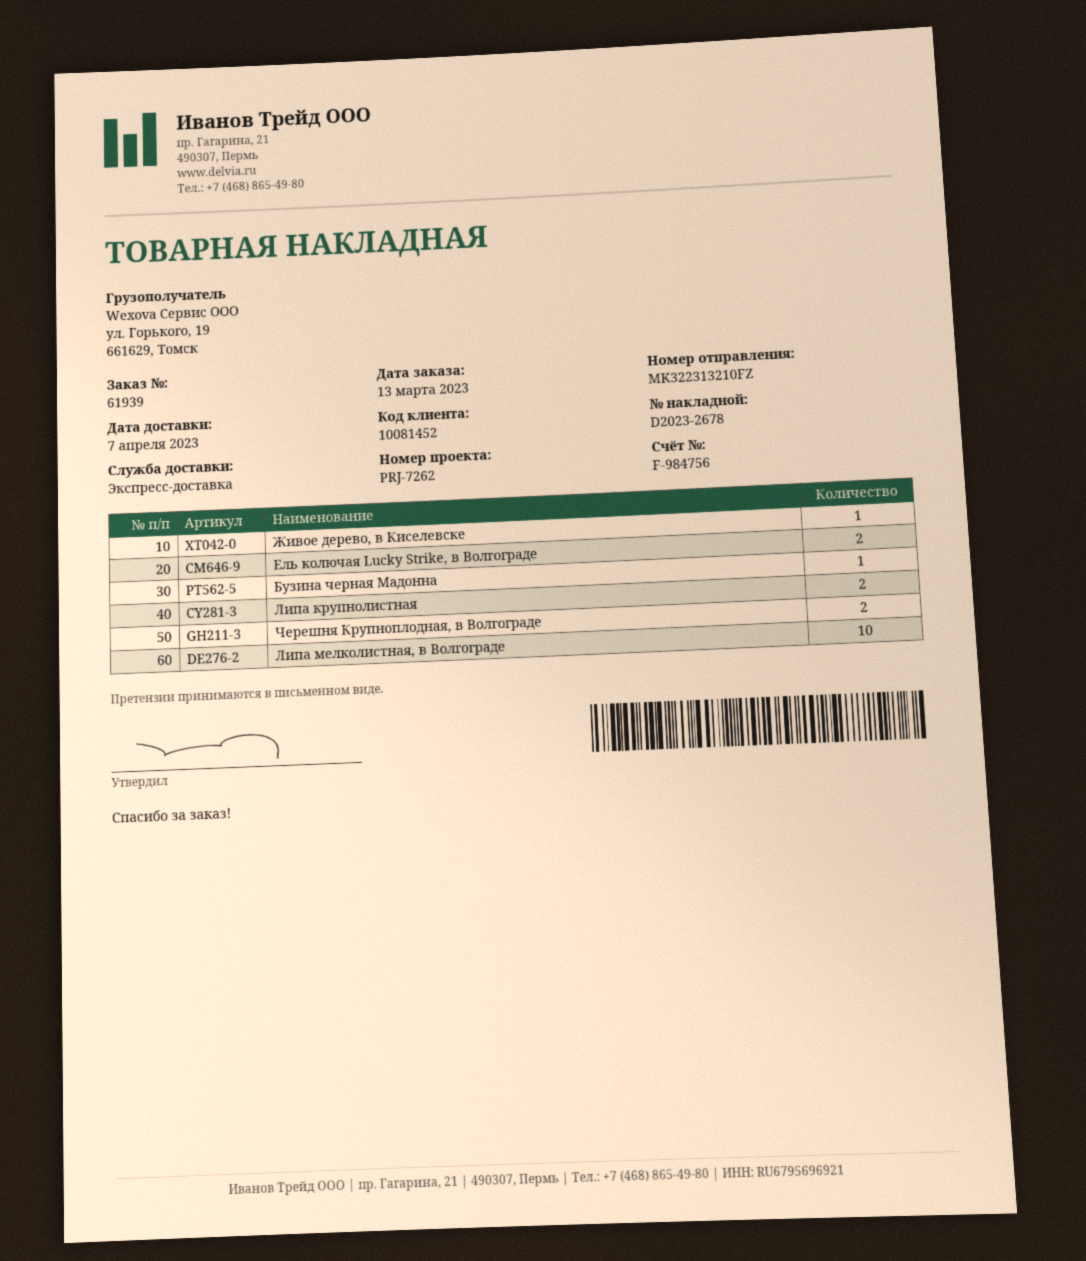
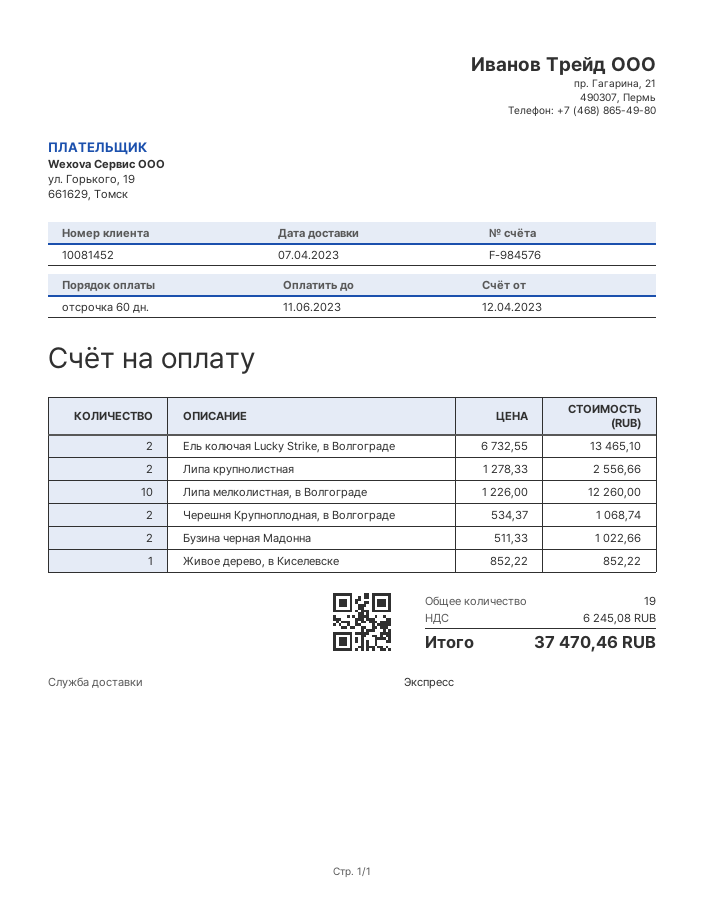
invoice number: F-984756 -> F-984576
Бузина черная Мадонна: 1 -> 2

